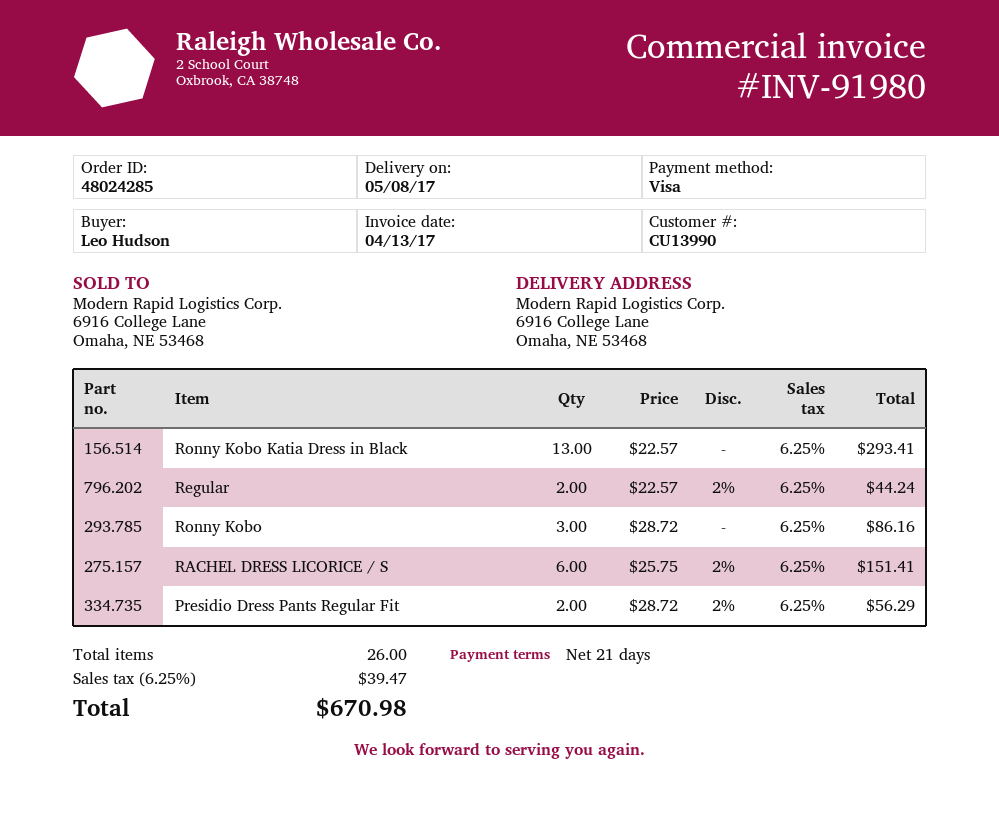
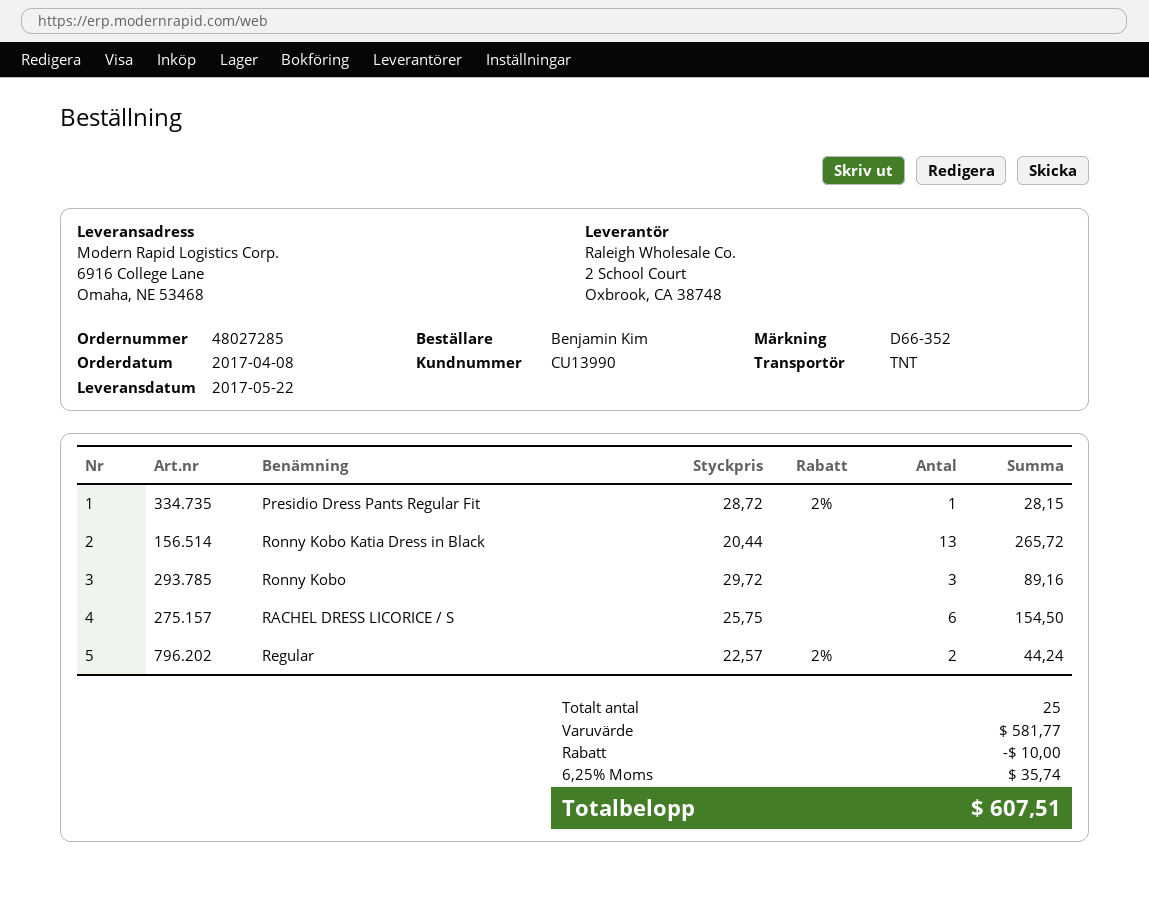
order number: 48024285 -> 48027285
delivery date: 2017-05-08 -> 2017-05-22
ordered by: Leo Hudson -> Benjamin Kim
Ronny Kobo Katia Dress in Black: 13 x 22.57 = 293.41 -> 13 x 20.44 = 265.72
Ronny Kobo: 3 x 28.72 = 86.16 -> 3 x 29.72 = 89.16
RACHEL DRESS LICORICE / S: 6 x 25.75 - 2% = 151.41 -> 6 x 25.75 = 154.50
Presidio Dress Pants Regular Fit: 2 x 28.72 - 2% = 56.29 -> 1 x 28.72 - 2% = 28.15
total quantity: 26 -> 25
discount: none -> 10.00
tax: 6.25% = 39.47 -> 6.25% = 35.74
total: 670.98 -> 607.51

